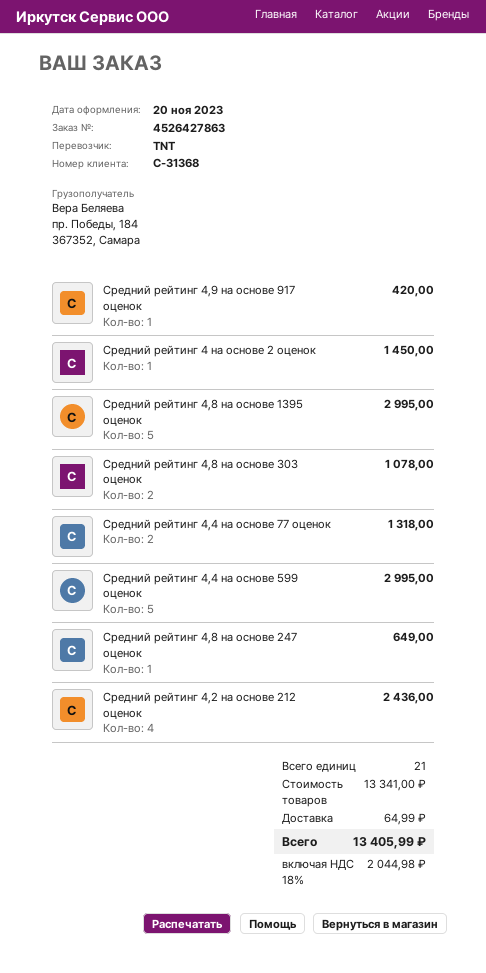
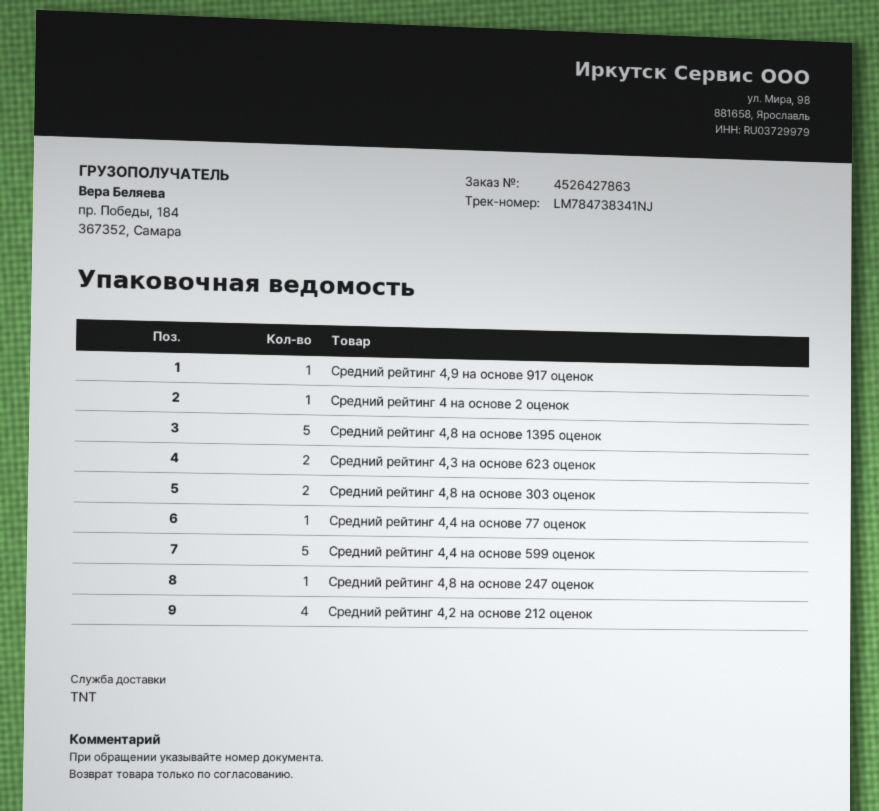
Средний рейтинг 4,4 на основе 77 оценок: 2 -> 1
Средний рейтинг 4,3 на основе 623 оценок: none -> 2

